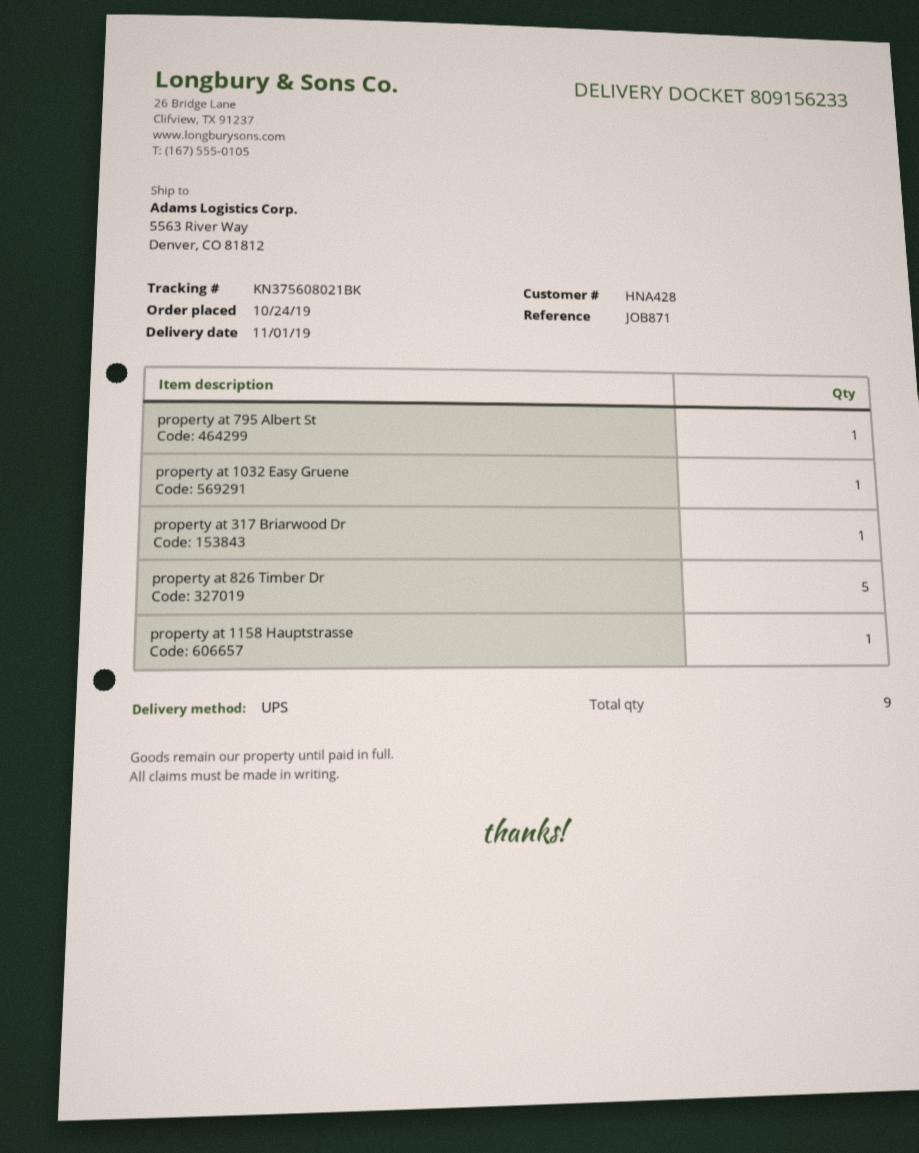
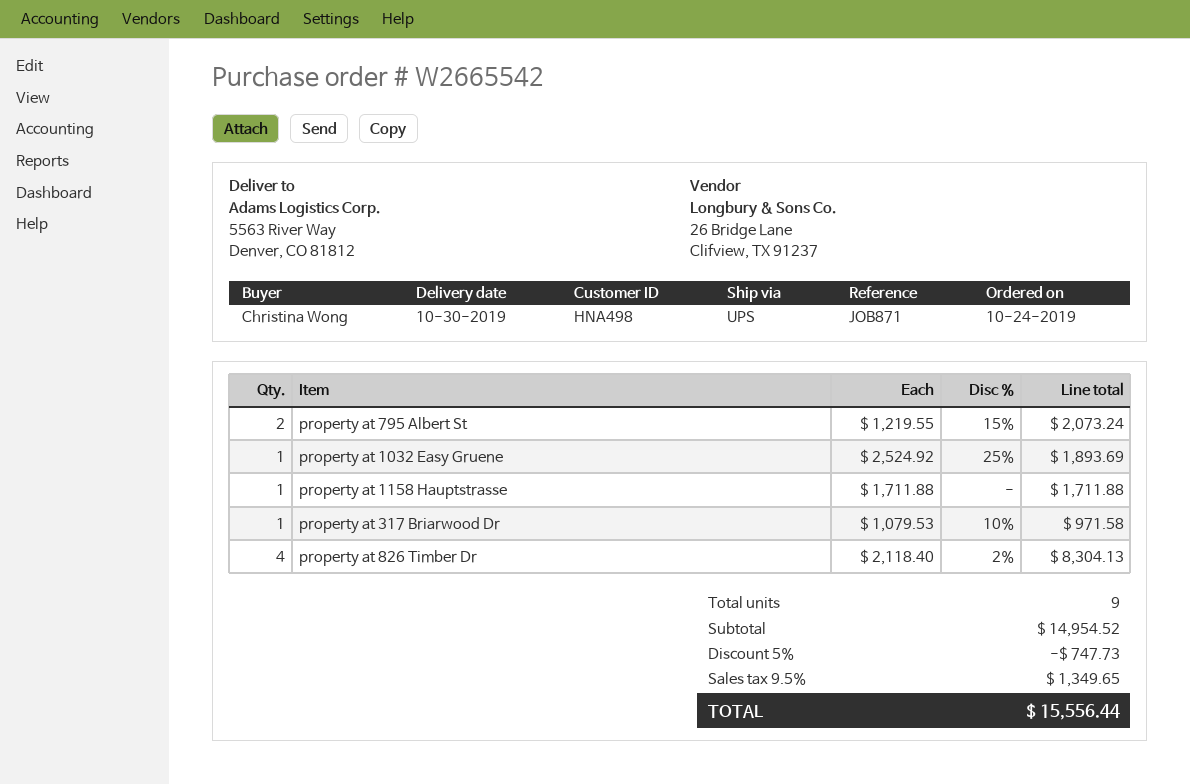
delivery date: 2019-11-01 -> 2019-10-30
customer number: HNA428 -> HNA498
property at 795 Albert St: 1 -> 2
property at 826 Timber Dr: 5 -> 4

